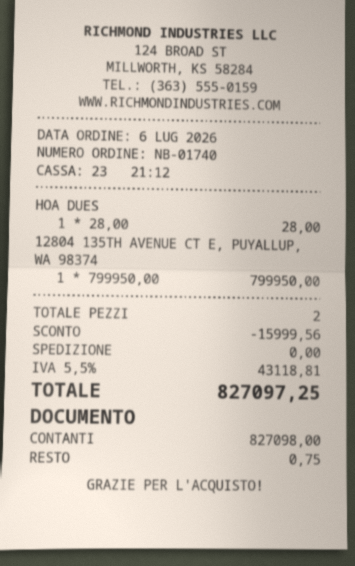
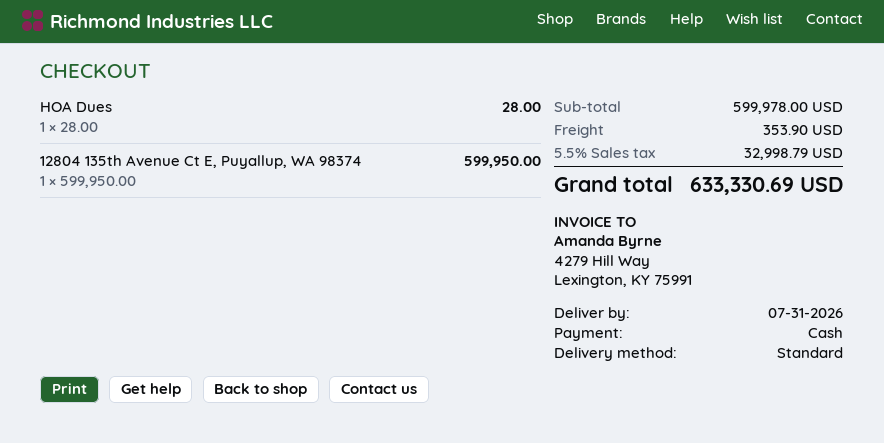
12804 135TH AVENUE CT E, PUYALLUP, WA 98374: 1 x 799950.00 = 799950.00 -> 1 x 599950.00 = 599950.00
discount: 15999.56 -> none
shipping: 0.00 -> 353.90
tax: 5.5% = 43118.81 -> 5.5% = 32998.79
total: 827097.25 -> 633330.69

